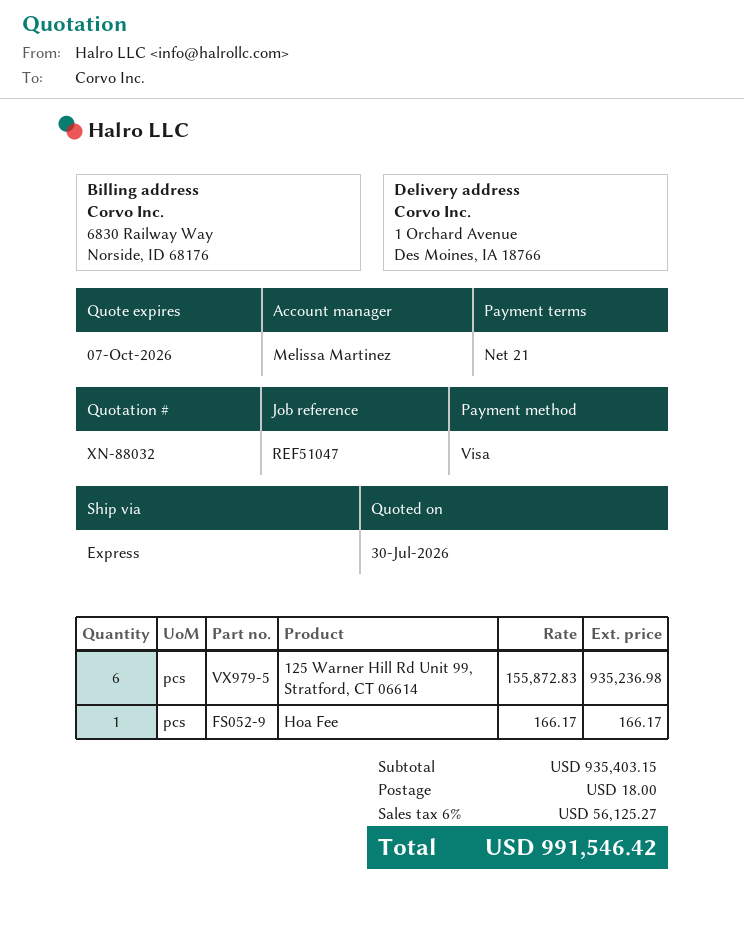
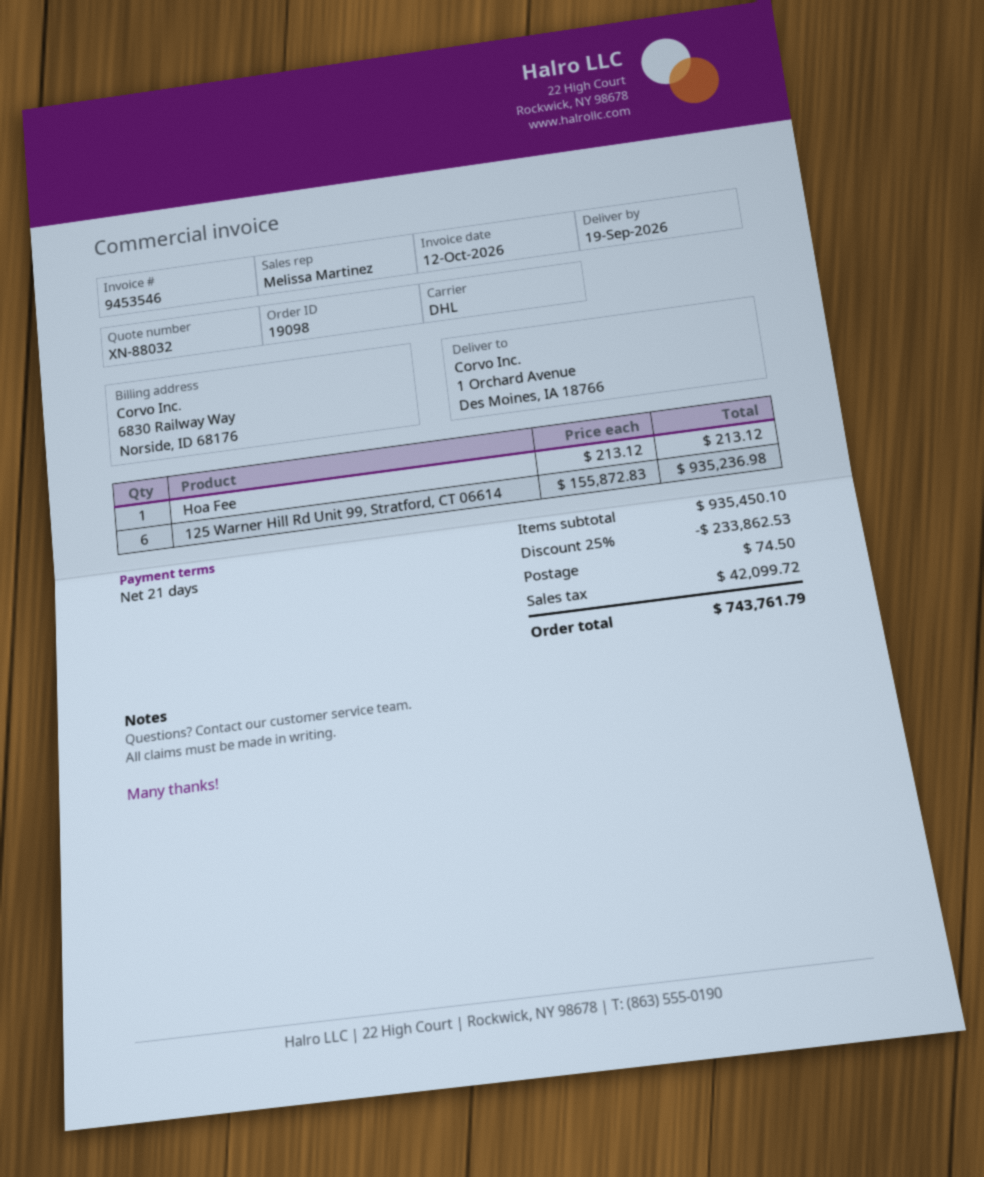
shipping method: express -> DHL
Hoa Fee: 1 x 166.17 = 166.17 -> 1 x 213.12 = 213.12
subtotal: 935403.15 -> 935450.10
discount: none -> 25% = 233862.53
shipping: 18.00 -> 74.50
tax: 56125.27 -> 42099.72
total: 991546.42 -> 743761.79

